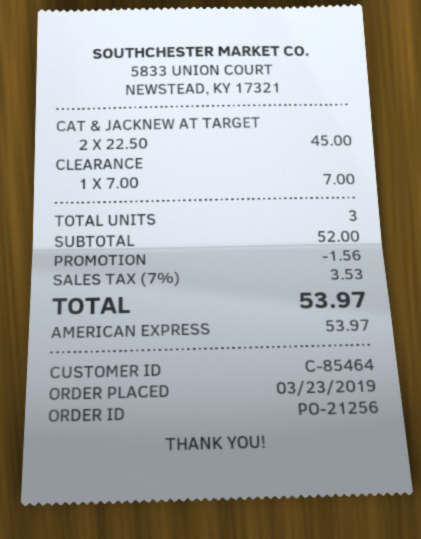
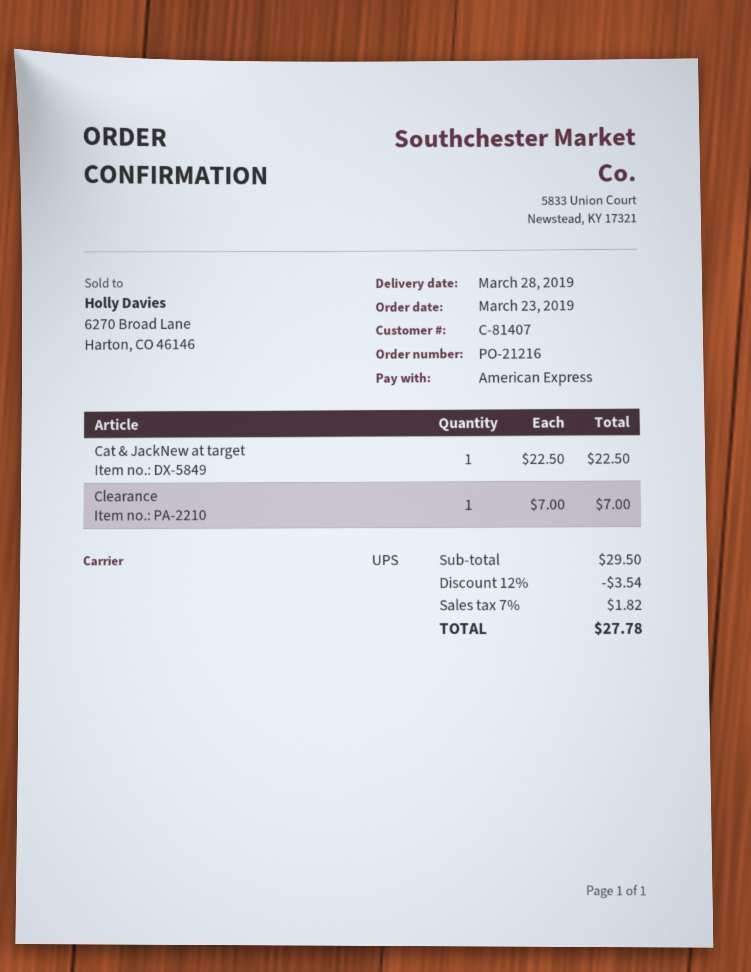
order number: PO-21256 -> PO-21216
customer number: C-85464 -> C-81407
CAT & JACKNEW AT TARGET: 2 x 22.50 = 45.00 -> 1 x 22.50 = 22.50
subtotal: 52.00 -> 29.50
discount: 1.56 -> 3.54
tax: 7% = 3.53 -> 7% = 1.82
total: 53.97 -> 27.78

